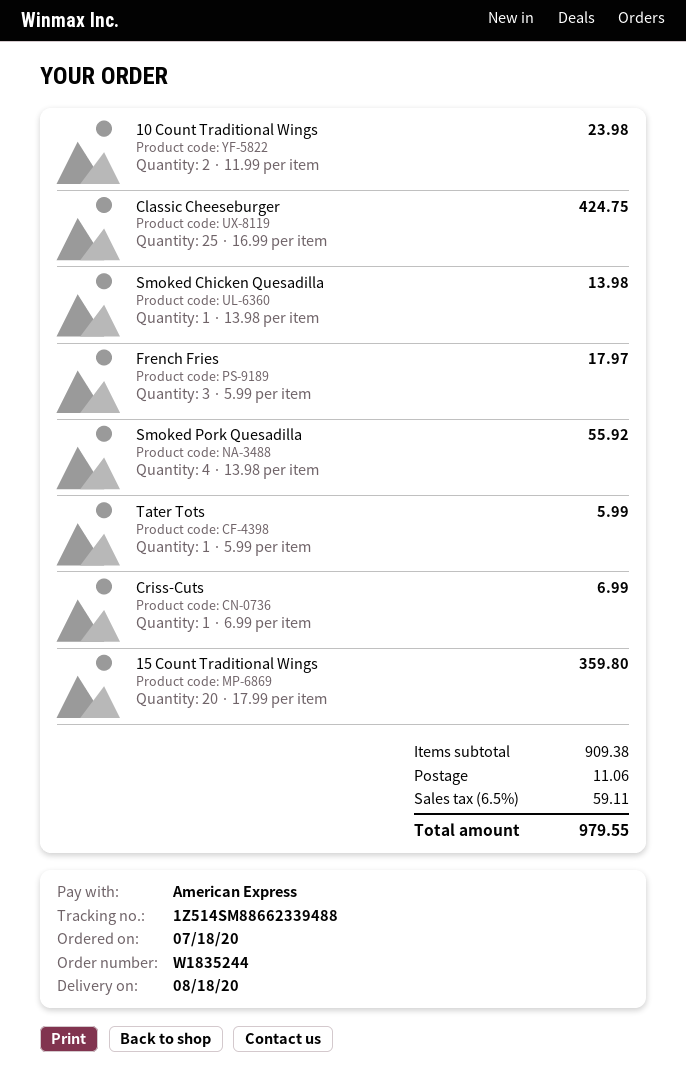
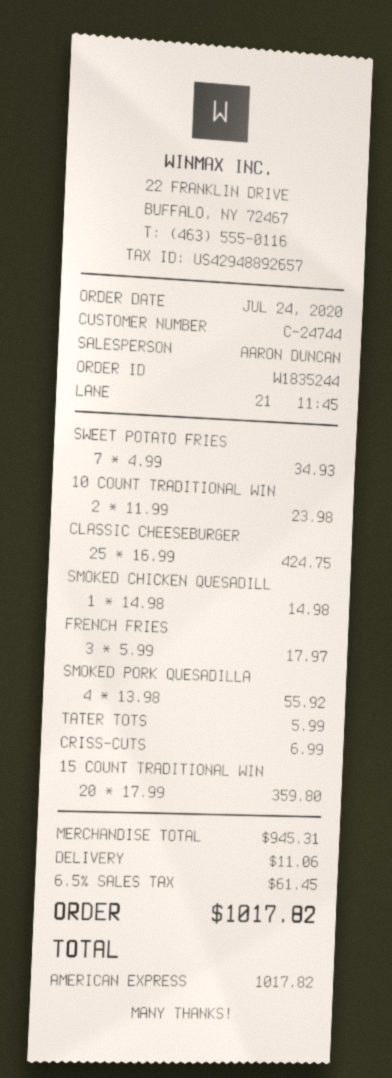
order date: 2020-07-18 -> 2020-07-24
Smoked Chicken Quesadilla: 1 x 13.98 = 13.98 -> 1 x 14.98 = 14.98
SWEET POTATO FRIES: none -> 7 x 4.99 = 34.93
subtotal: 909.38 -> 945.31
tax: 6.5% = 59.11 -> 6.5% = 61.45
total: 979.55 -> 1017.82

